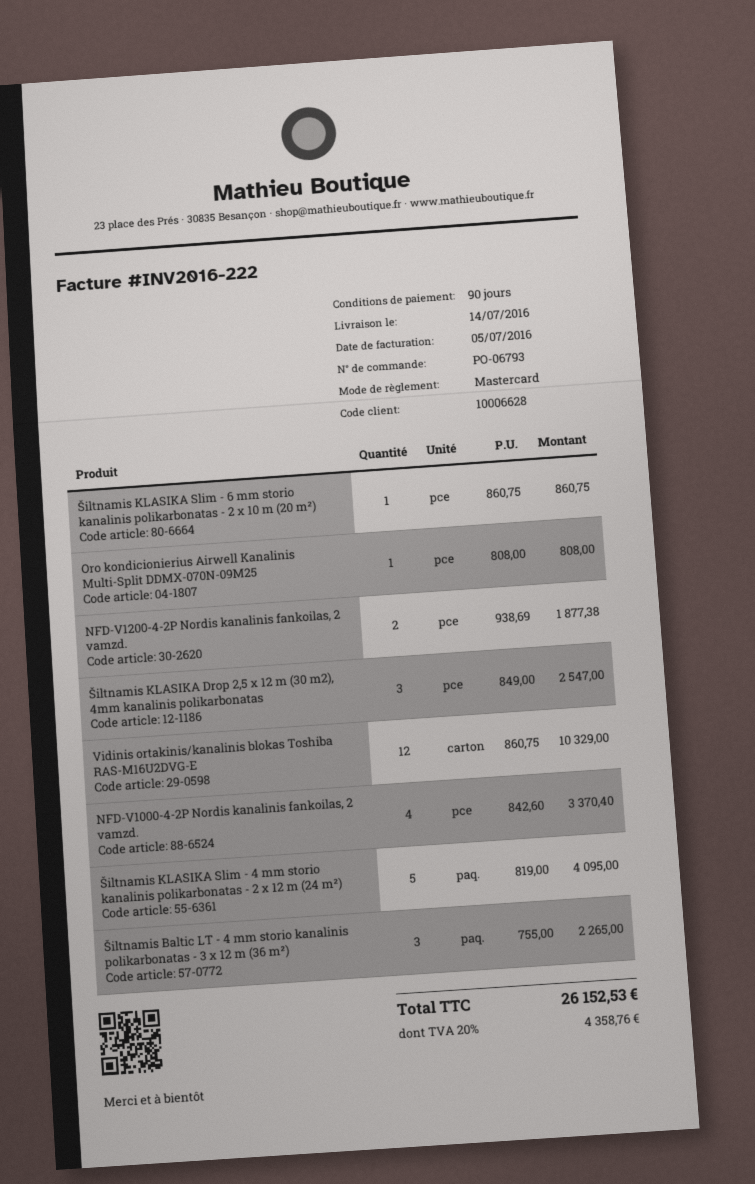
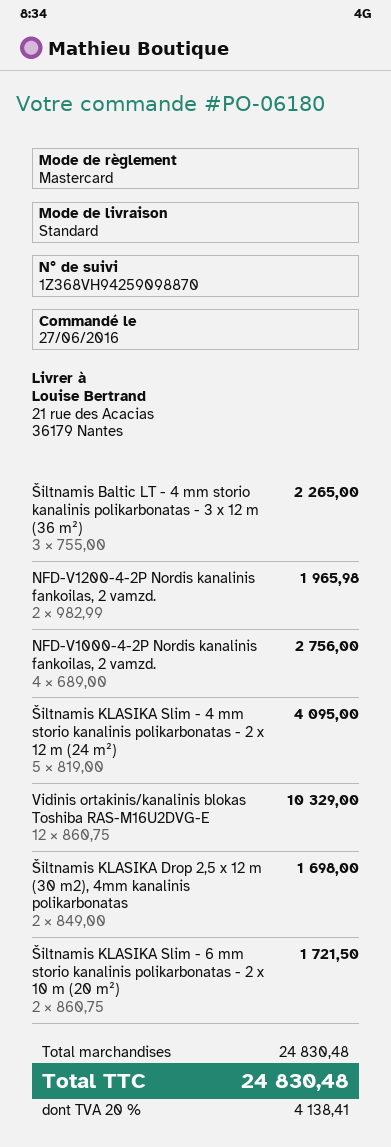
order number: PO-06793 -> PO-06180
Šiltnamis KLASIKA Slim - 6 mm storio kanalinis polikarbonatas - 2 x 10 m (20 m²): 1 x 860.75 = 860.75 -> 2 x 860.75 = 1721.50
Oro kondicionierius Airwell Kanalinis Multi-Split DDMX-070N-09M25: 1 x 808.00 = 808.00 -> none
NFD-V1200-4-2P Nordis kanalinis fankoilas, 2 vamzd.: 2 x 938.69 = 1877.38 -> 2 x 982.99 = 1965.98
Šiltnamis KLASIKA Drop 2,5 x 12 m (30 m2), 4mm kanalinis polikarbonatas: 3 x 849.00 = 2547.00 -> 2 x 849.00 = 1698.00
NFD-V1000-4-2P Nordis kanalinis fankoilas, 2 vamzd.: 4 x 842.60 = 3370.40 -> 4 x 689.00 = 2756.00
tax: 20% = 4358.76 -> 20% = 4138.41
total: 26152.53 -> 24830.48

